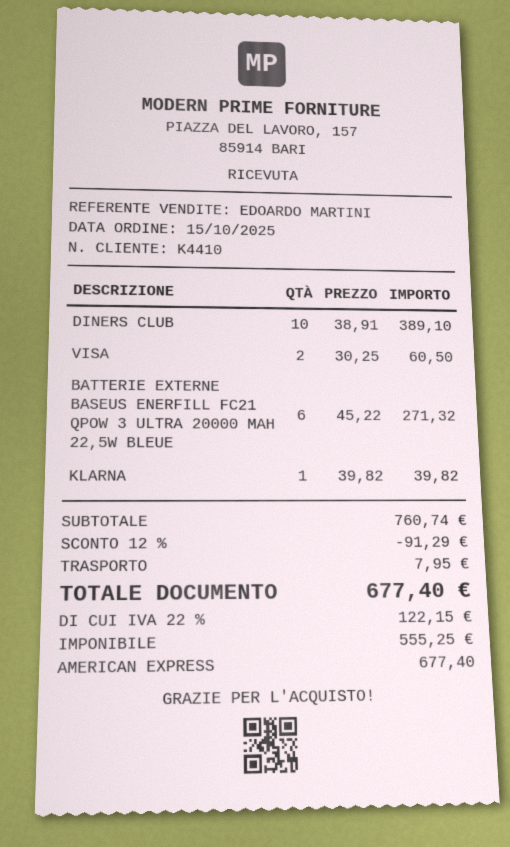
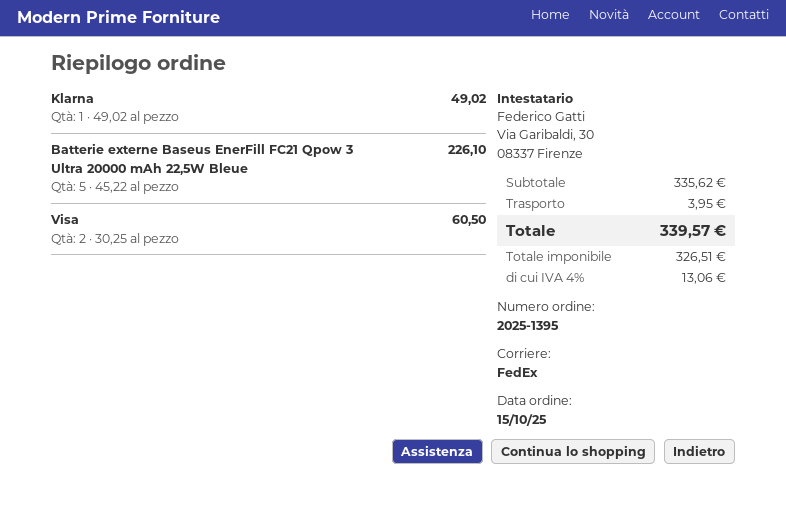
DINERS CLUB: 10 x 38.91 = 389.10 -> none
BATTERIE EXTERNE BASEUS ENERFILL FC21 QPOW 3 ULTRA 20000 MAH 22,5W BLEUE: 6 x 45.22 = 271.32 -> 5 x 45.22 = 226.10
KLARNA: 1 x 39.82 = 39.82 -> 1 x 49.02 = 49.02
subtotal: 760.74 -> 335.62
discount: 12% = 91.29 -> none
shipping: 7.95 -> 3.95
net: 555.25 -> 326.51
tax: 22% = 122.15 -> 4% = 13.06
total: 677.40 -> 339.57

